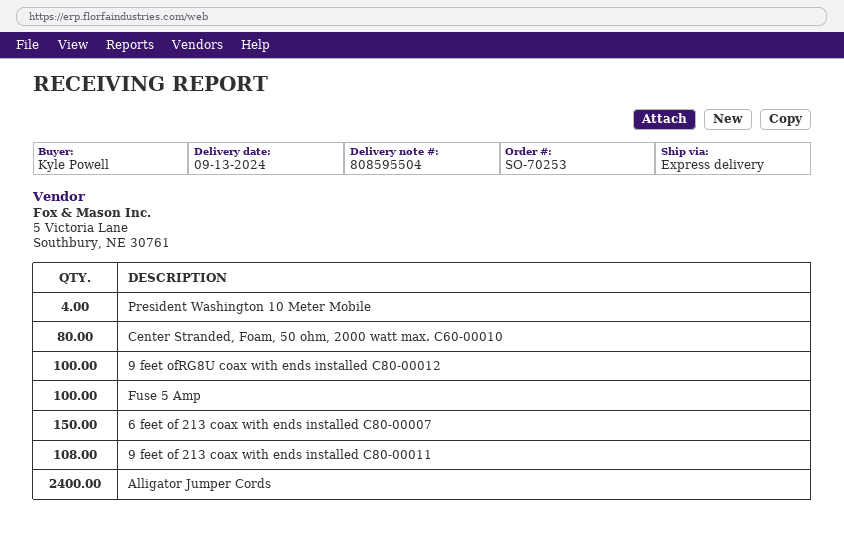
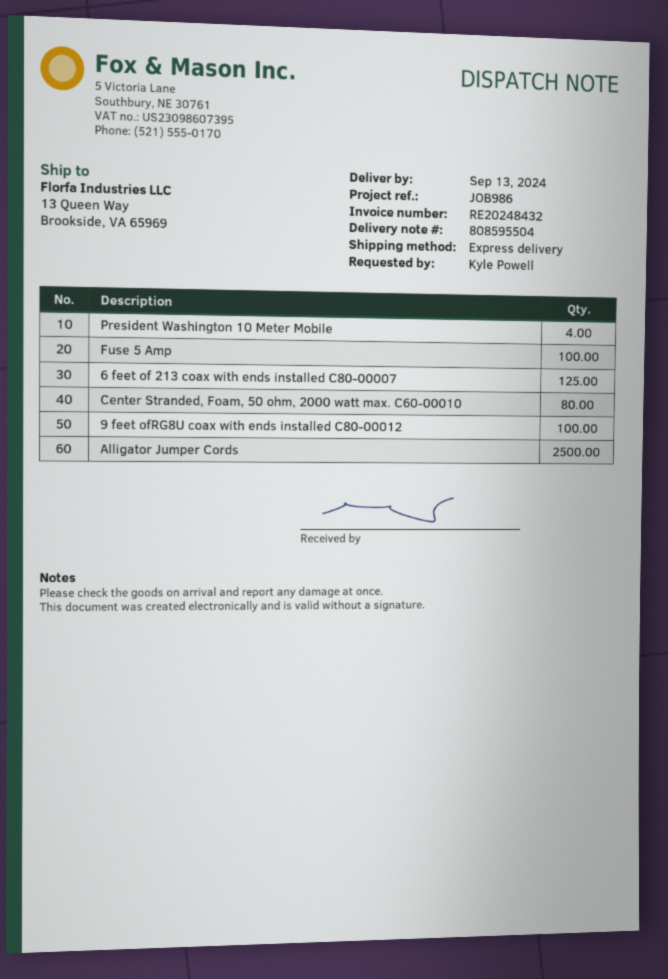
6 feet of 213 coax with ends installed C80-00007: 150 -> 125
9 feet of 213 coax with ends installed C80-00011: 108 -> none
Alligator Jumper Cords: 2400 -> 2500

